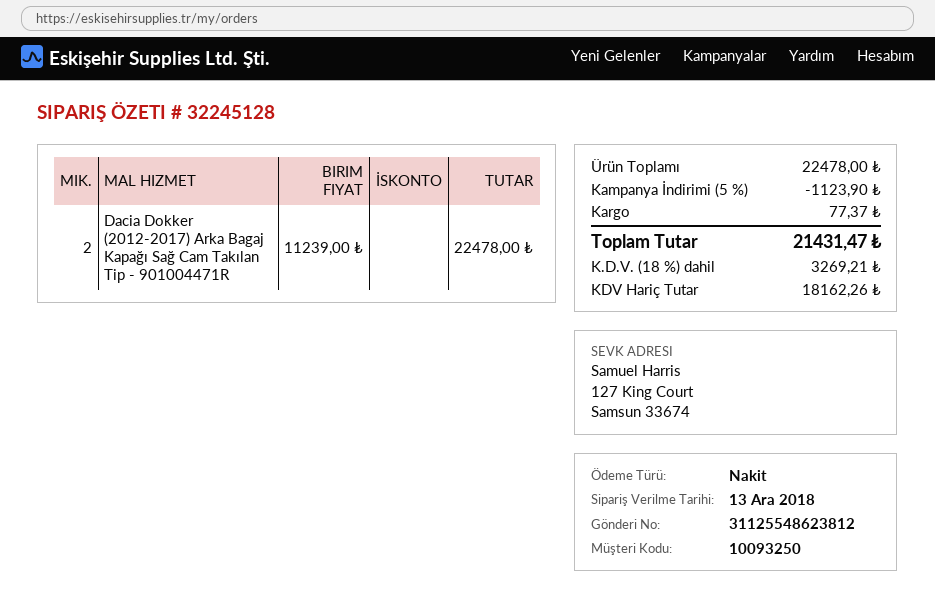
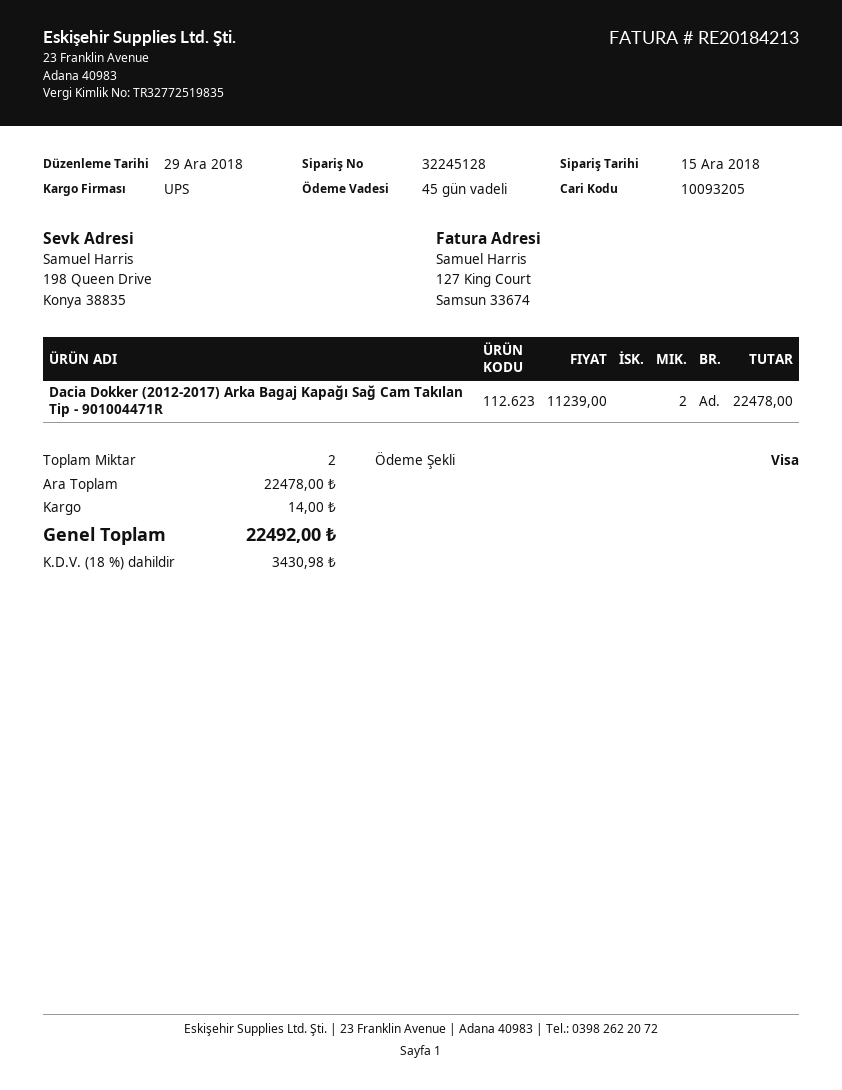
order date: 2018-12-13 -> 2018-12-15
customer number: 10093250 -> 10093205
payment method: cash -> Visa
ship to: 127 King Court, Samsun 33674 -> 198 Queen Drive, Konya 38835
discount: 5% = 1123.90 -> none
shipping: 77.37 -> 14.00
tax: 18% = 3269.21 -> 18% = 3430.98
total: 21431.47 -> 22492.00

